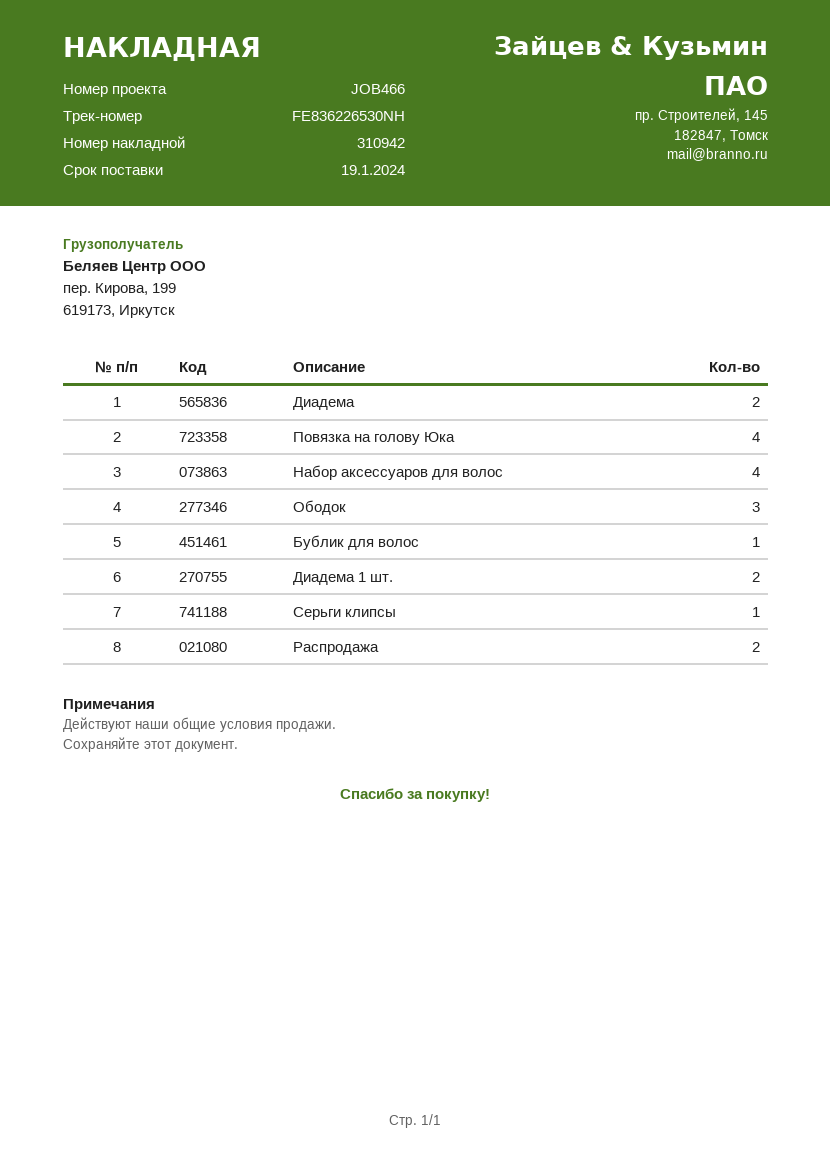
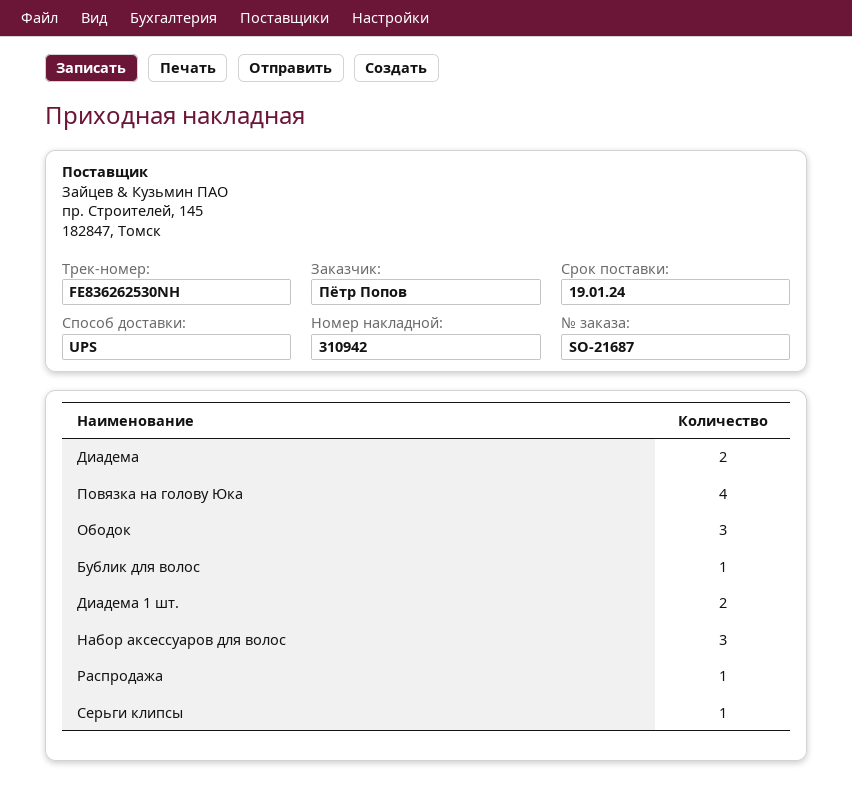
tracking number: FE836226530NH -> FE836262530NH
Набор аксессуаров для волос: 4 -> 3
Распродажа: 2 -> 1

